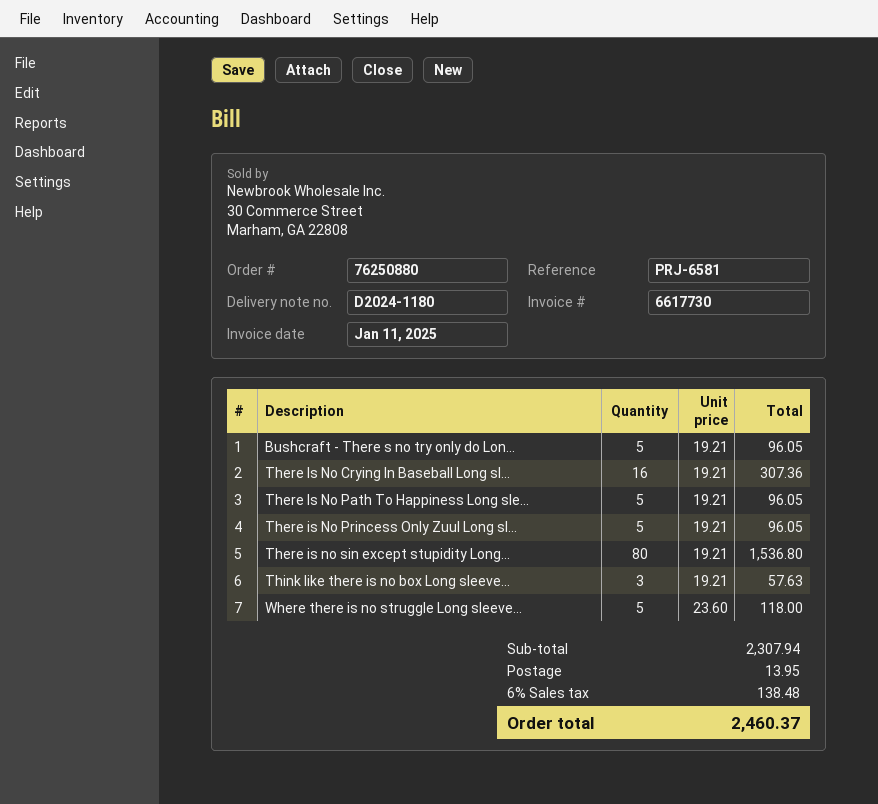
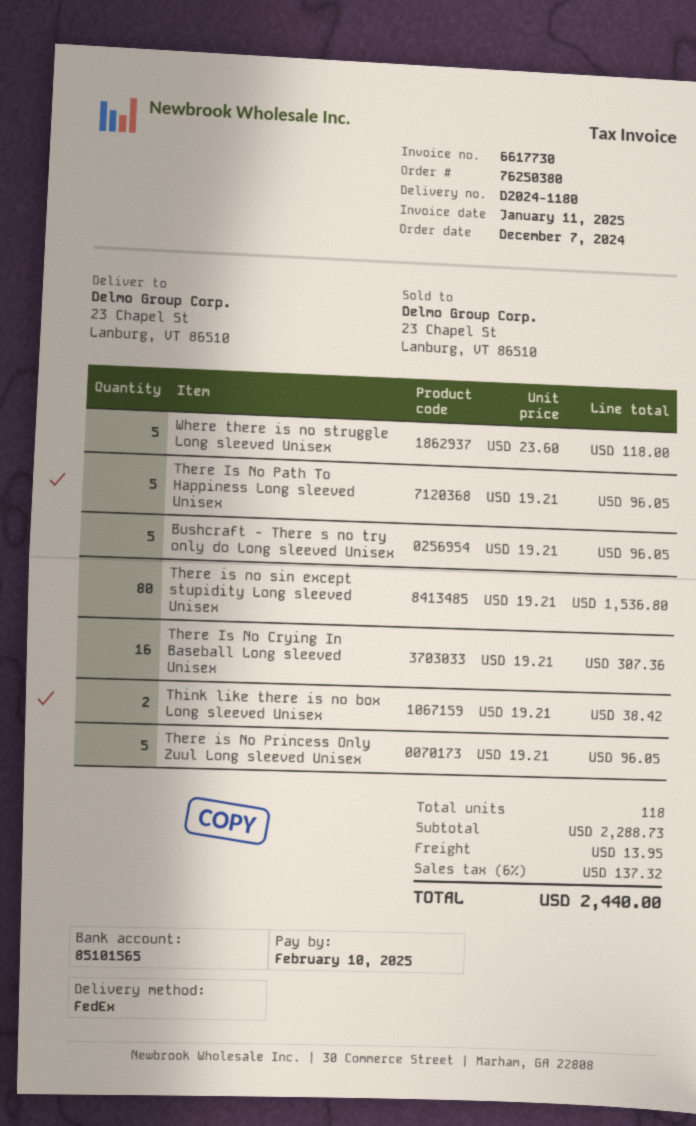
order number: 76250880 -> 76250380
Think like there is no box Long sleeve...: 3 x 19.21 = 57.63 -> 2 x 19.21 = 38.42
subtotal: 2307.94 -> 2288.73
tax: 6% = 138.48 -> 6% = 137.32
total: 2460.37 -> 2440.00

